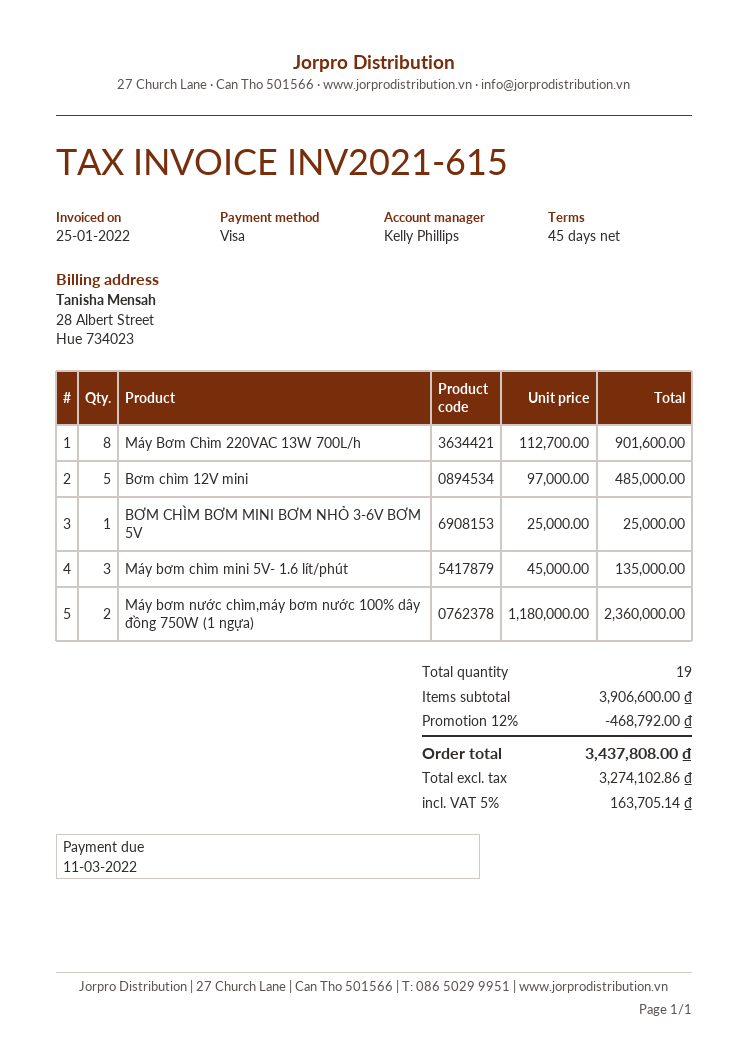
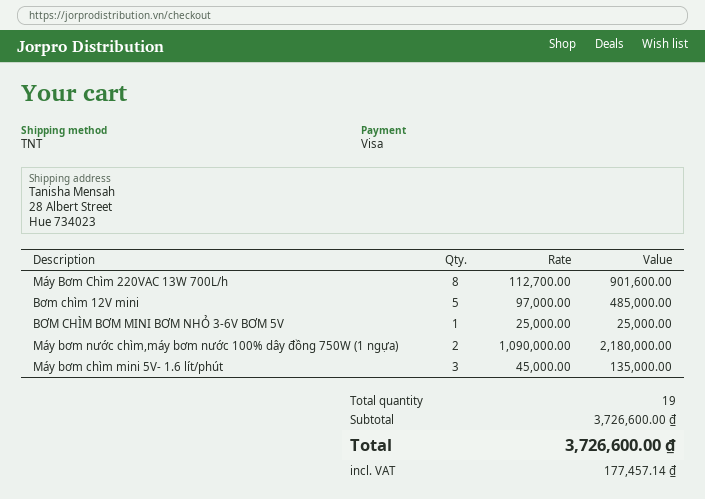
Máy bơm nước chìm,máy bơm nước 100% dây đồng 750W (1 ngựa): 2 x 1180000.00 = 2360000.00 -> 2 x 1090000.00 = 2180000.00
subtotal: 3906600.00 -> 3726600.00
discount: 12% = 468792.00 -> none
tax: 163705.14 -> 177457.14
total: 3437808.00 -> 3726600.00

